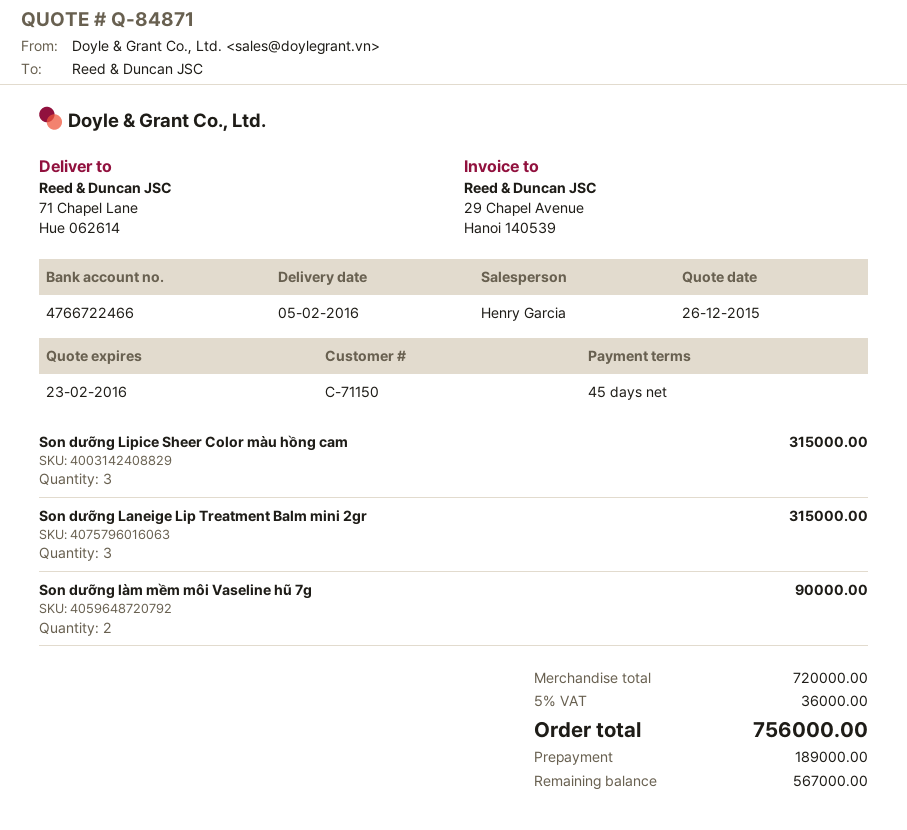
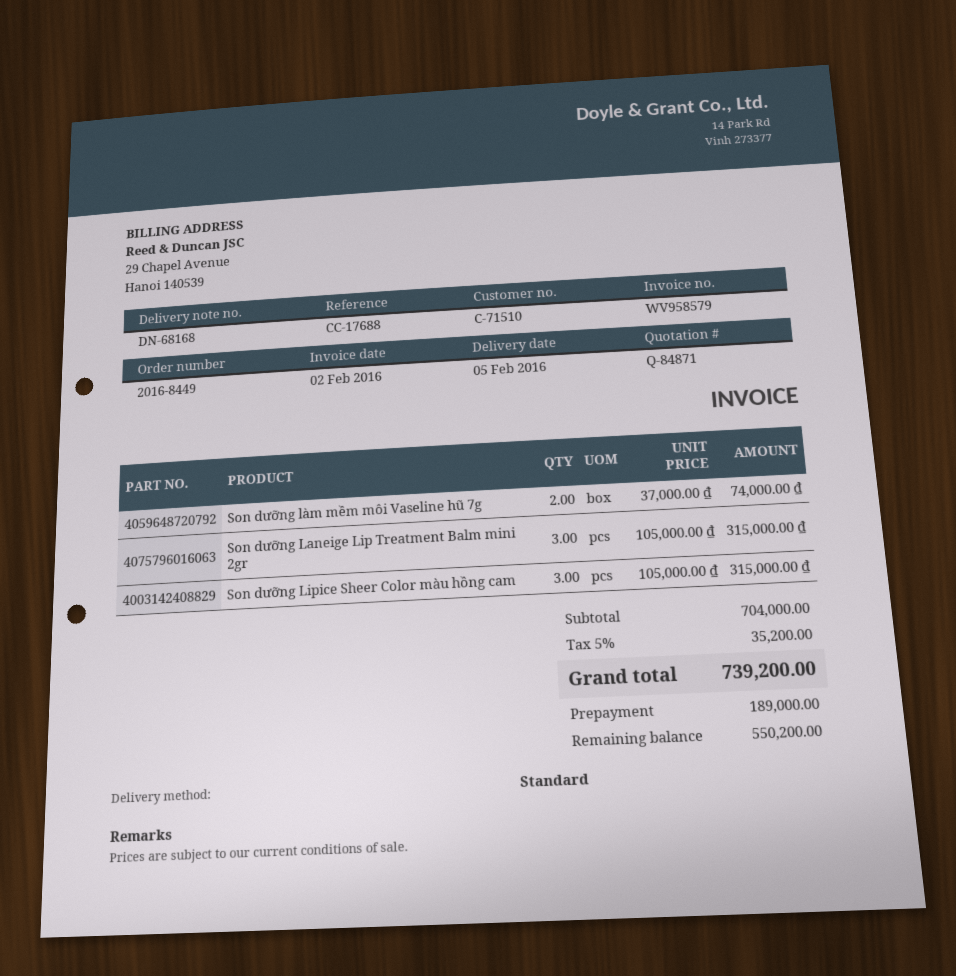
customer number: C-71150 -> C-71510
Son dưỡng làm mềm môi Vaseline hũ 7g: 2 for 90000.00 -> 2 for 74000.00
subtotal: 720000.00 -> 704000.00
tax: 5% = 36000.00 -> 5% = 35200.00
total: 756000.00 -> 739200.00
balance: 567000.00 -> 550200.00

